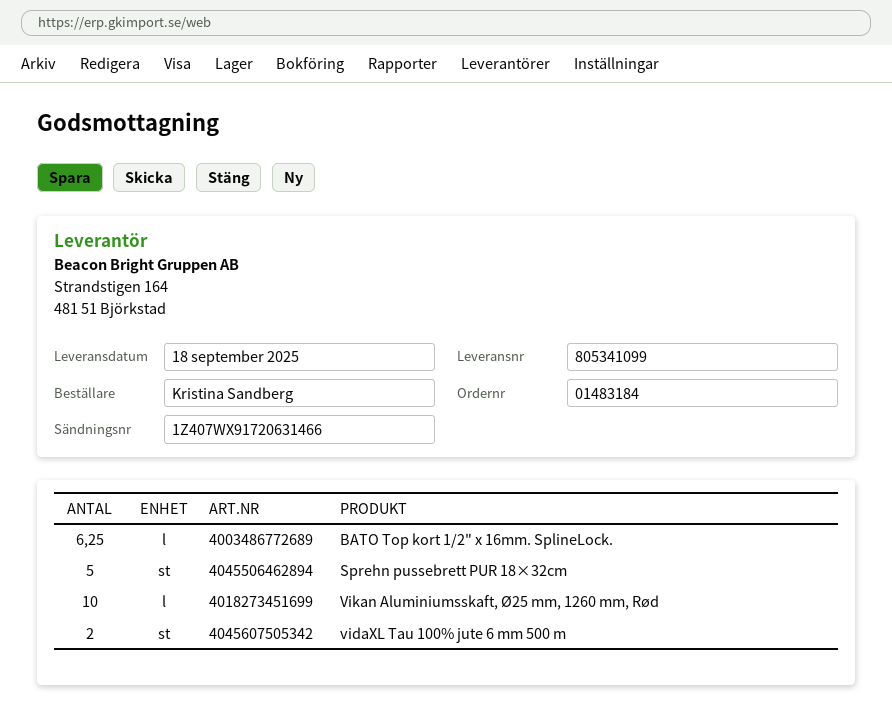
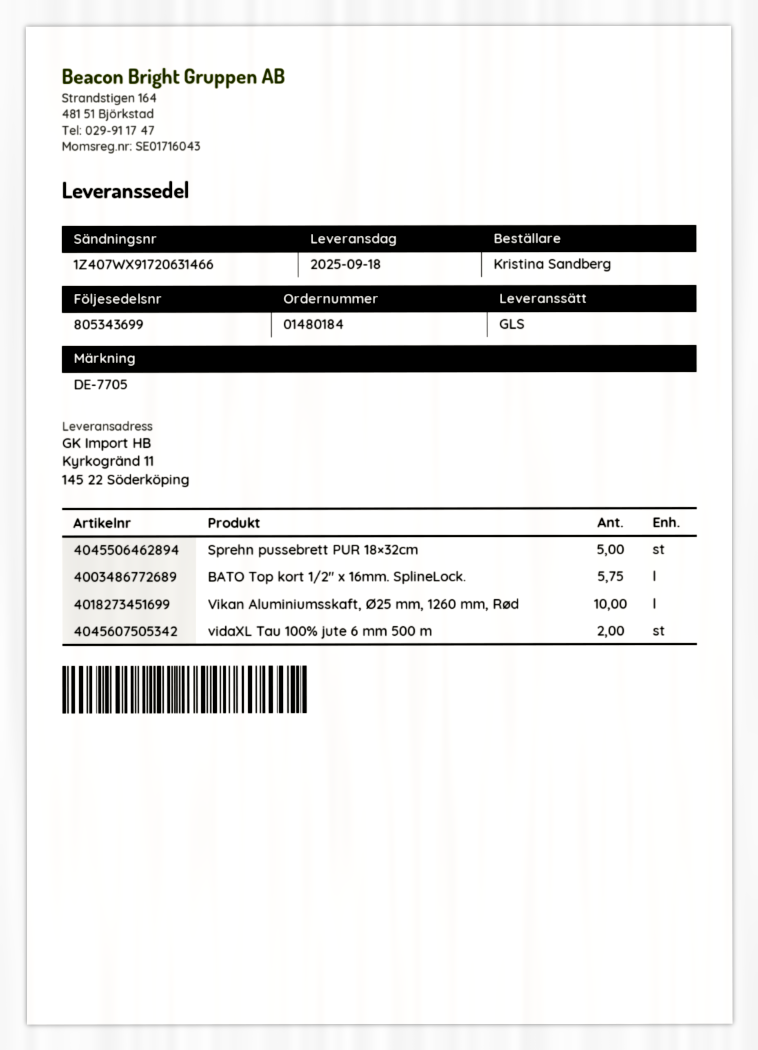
order number: 01483184 -> 01480184
delivery note number: 805341099 -> 805343699
BATO Top kort 1/2" x 16mm. SplineLock.: 6.25 -> 5.75

